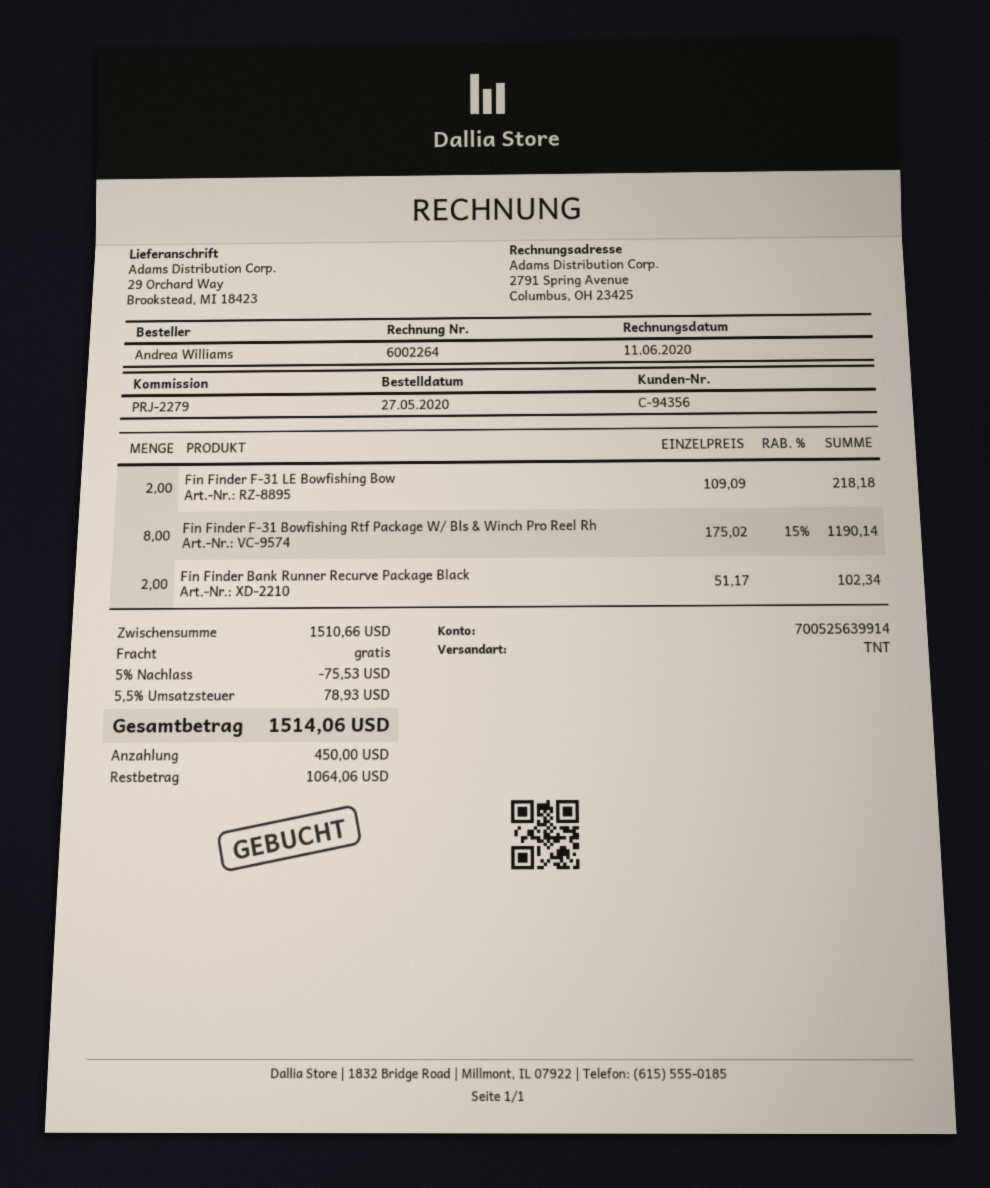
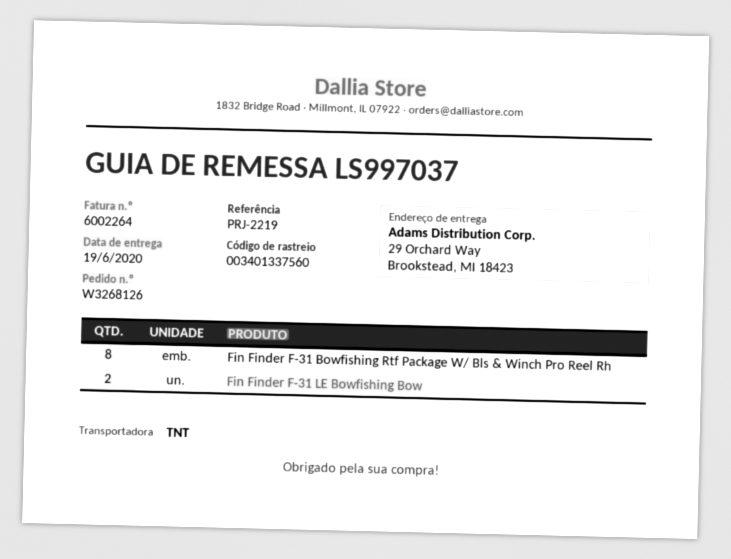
reference: PRJ-2279 -> PRJ-2219
Fin Finder Bank Runner Recurve Package Black: 2 -> none

